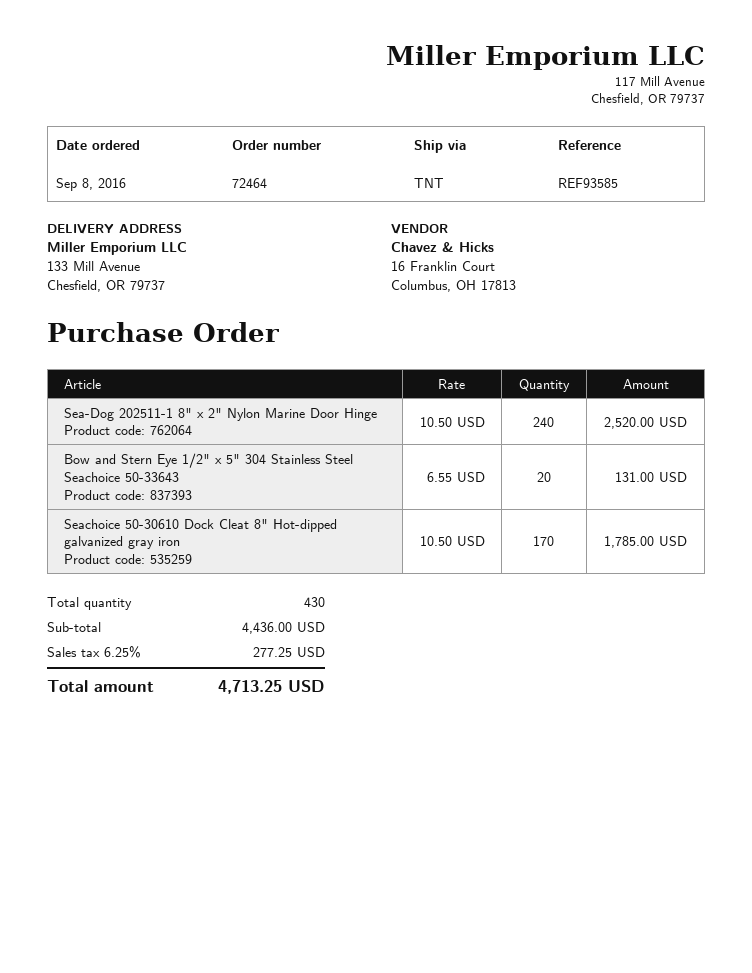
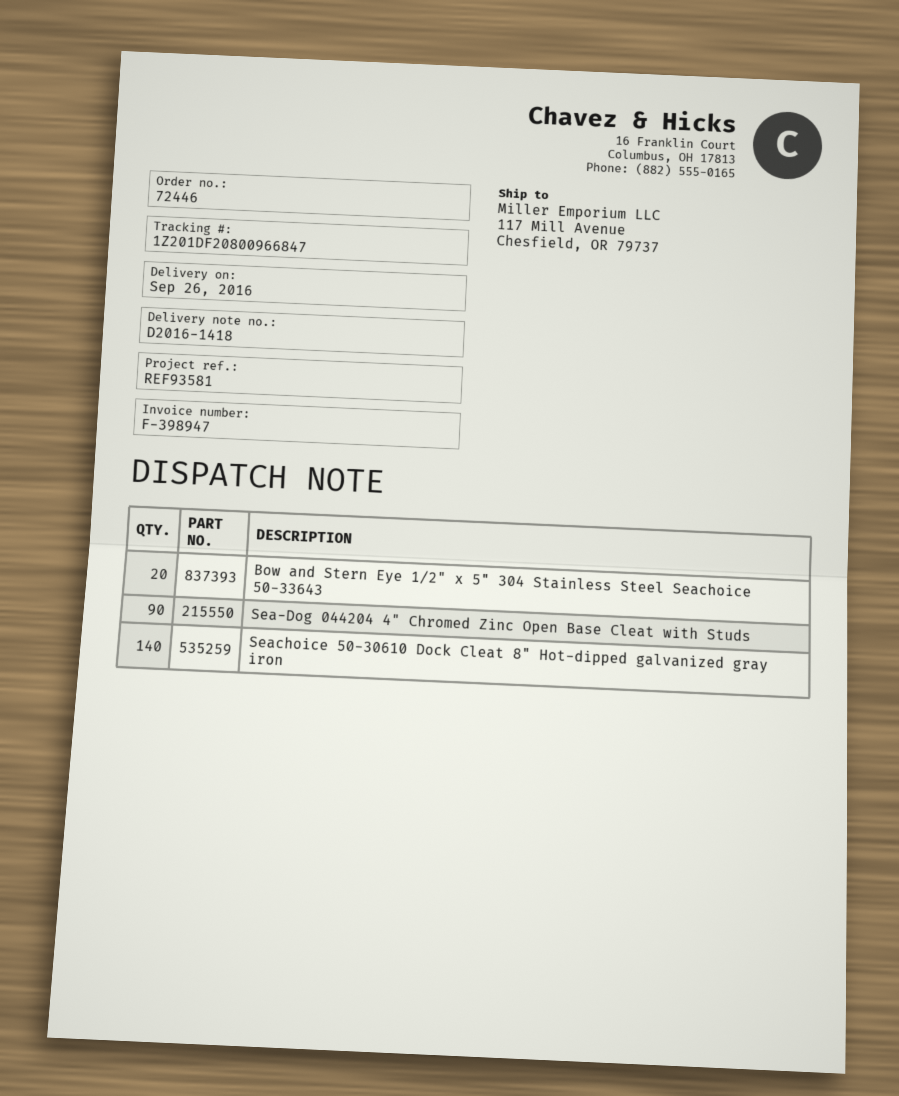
order number: 72464 -> 72446
reference: REF93585 -> REF93581
ship to: 133 Mill Avenue, Chesfield, OR 79737 -> 117 Mill Avenue, Chesfield, OR 79737
Sea-Dog 202511-1 8" x 2" Nylon Marine Door Hinge: 240 -> none
Seachoice 50-30610 Dock Cleat 8" Hot-dipped galvanized gray iron: 170 -> 140
Sea-Dog 044204 4" Chromed Zinc Open Base Cleat with Studs: none -> 90

